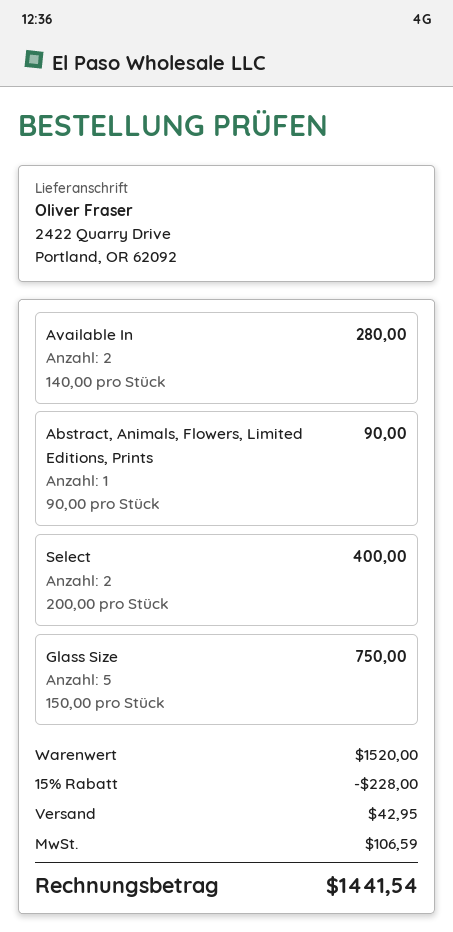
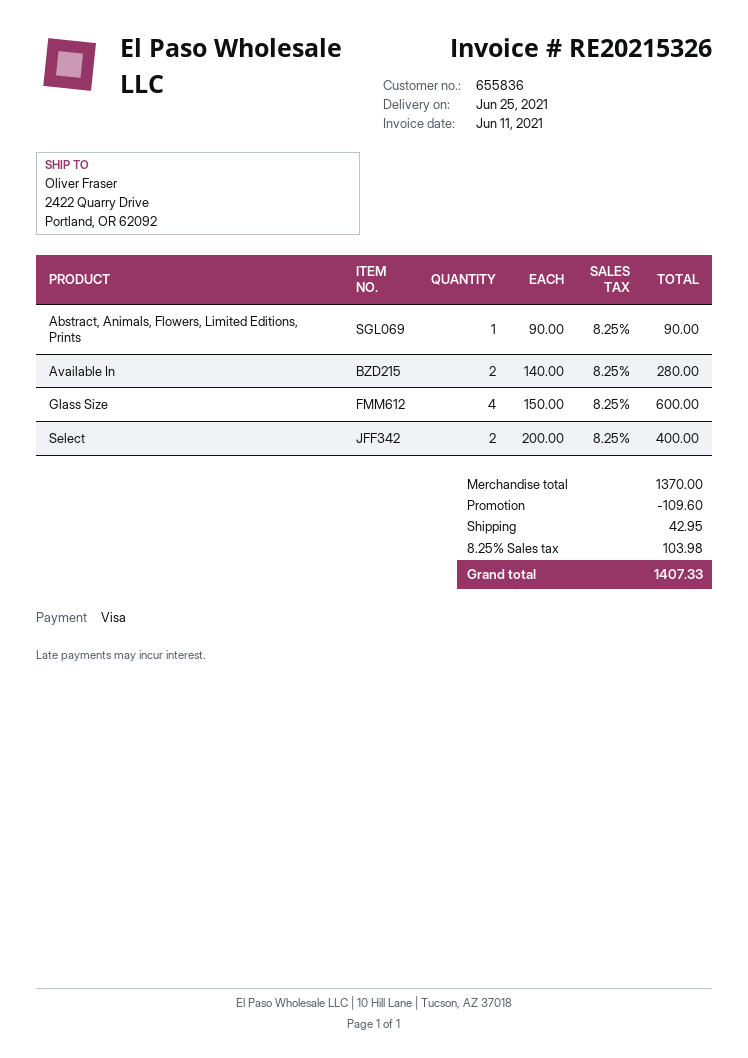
Glass Size: 5 x 150.00 = 750.00 -> 4 x 150.00 = 600.00
subtotal: 1520.00 -> 1370.00
discount: 228.00 -> 109.60
tax: 106.59 -> 103.98
total: 1441.54 -> 1407.33

